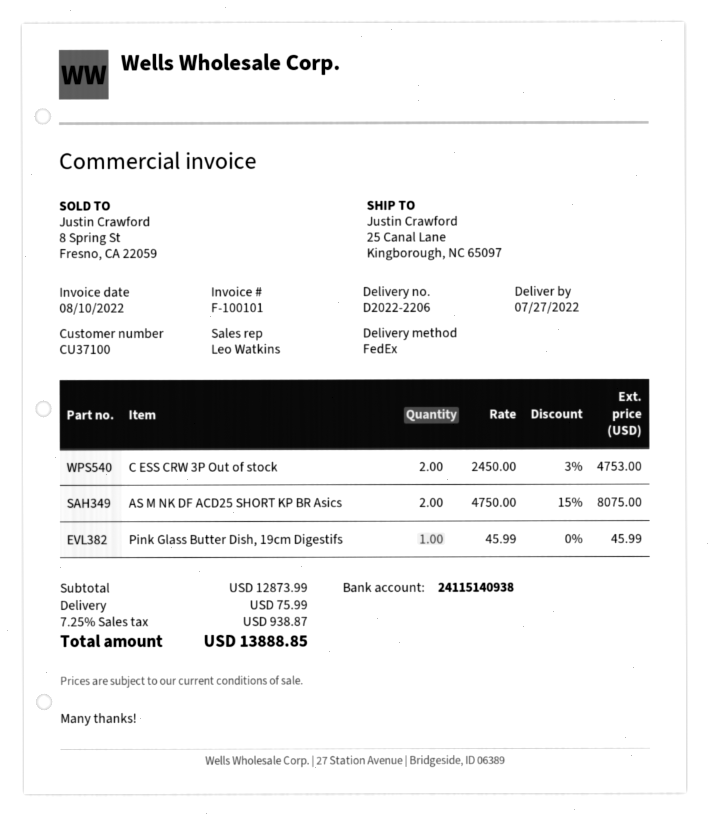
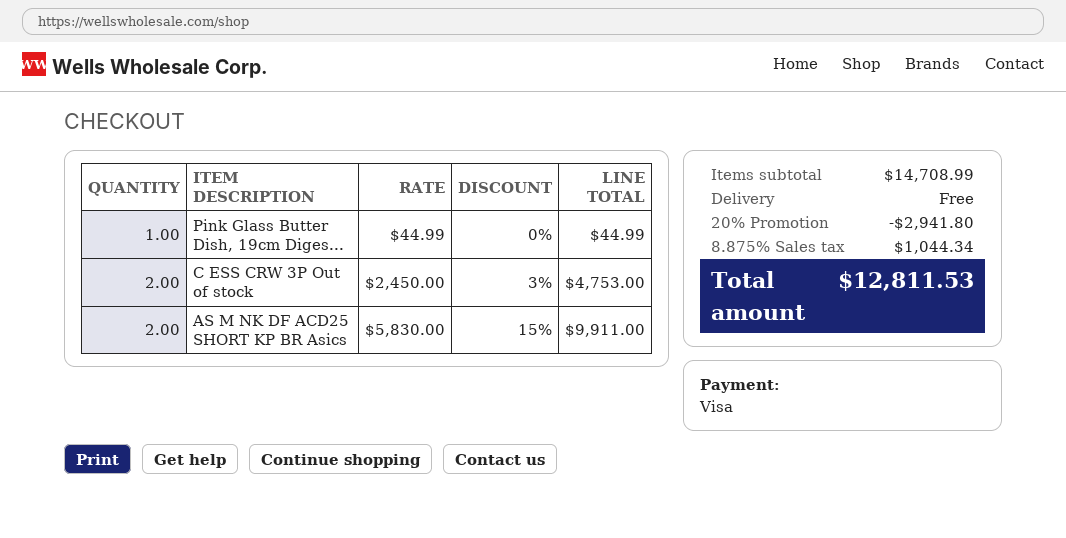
AS M NK DF ACD25 SHORT KP BR Asics: 2 x 4750.00 - 15% = 8075.00 -> 2 x 5830.00 - 15% = 9911.00
Pink Glass Butter Dish, 19cm Digestifs: 1 x 45.99 = 45.99 -> 1 x 44.99 = 44.99
subtotal: 12873.99 -> 14708.99
discount: none -> 20% = 2941.80
shipping: 75.99 -> 0.00
tax: 7.25% = 938.87 -> 8.875% = 1044.34
total: 13888.85 -> 12811.53

